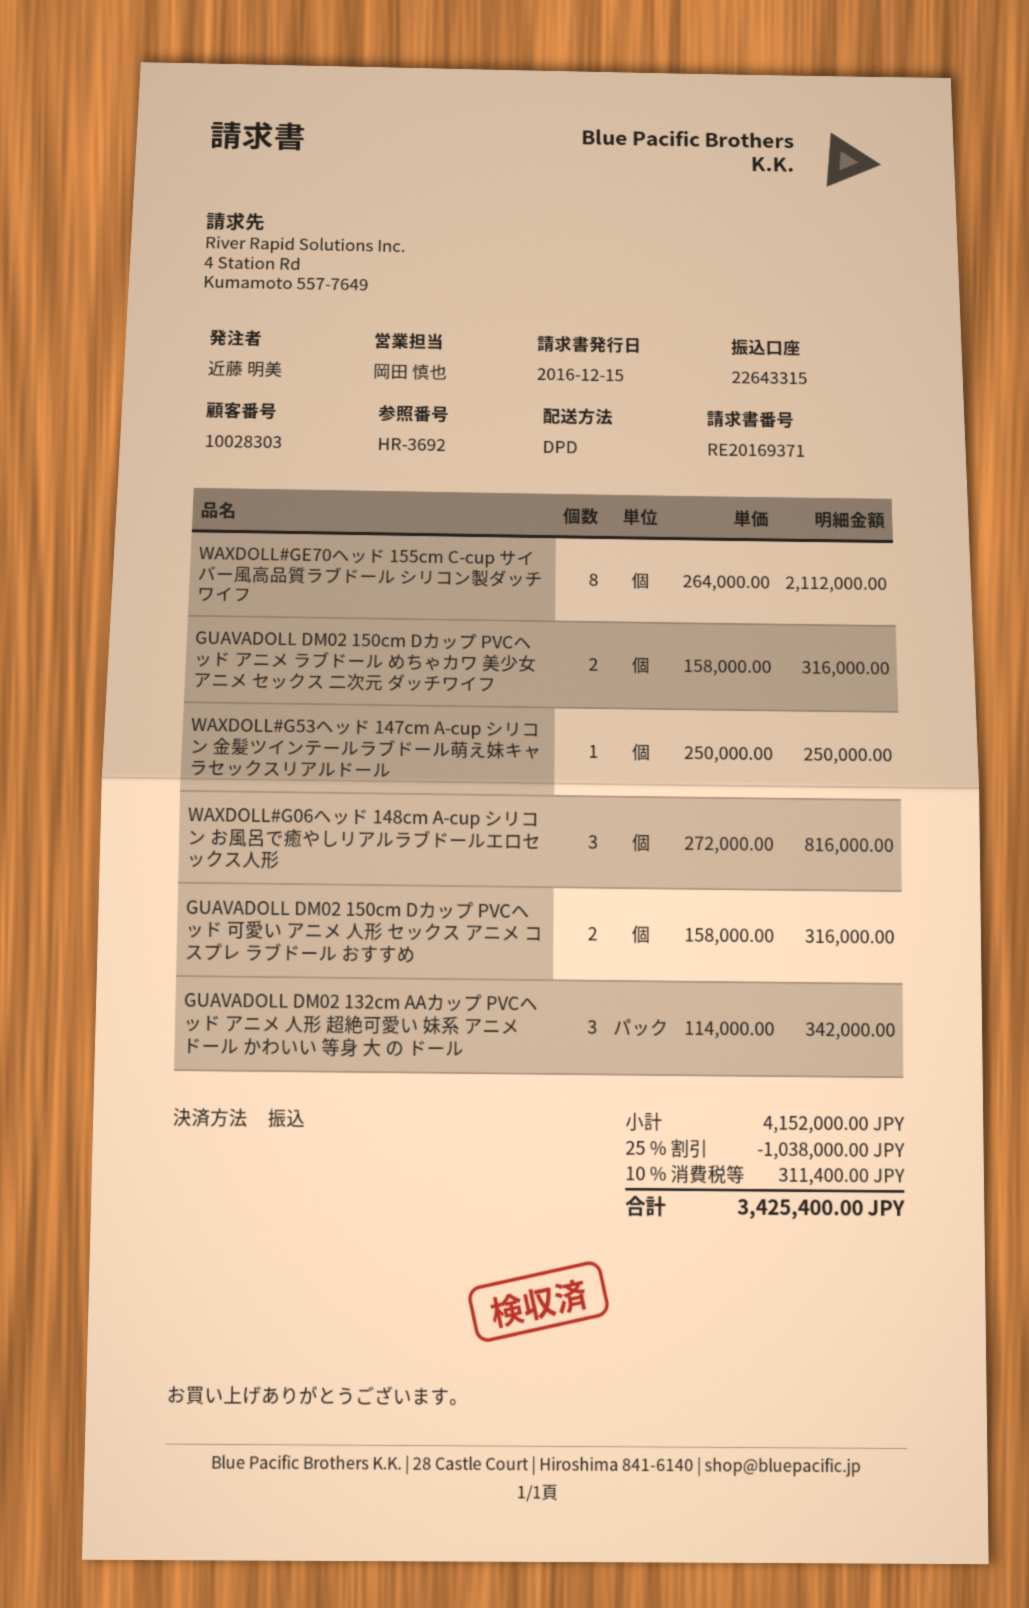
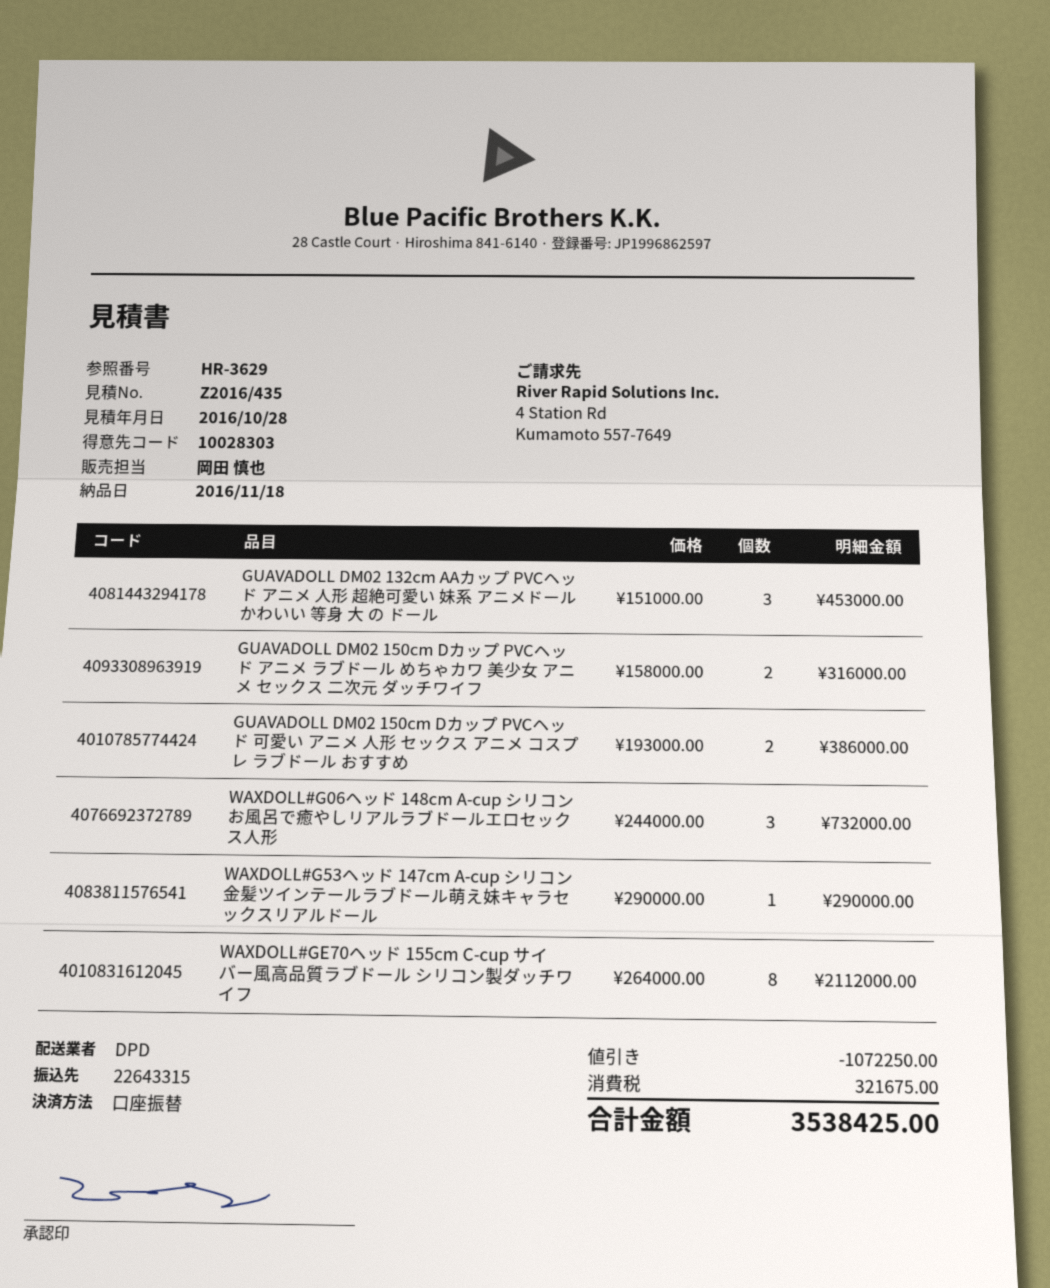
reference: HR-3692 -> HR-3629
payment method: bank transfer -> direct debit
WAXDOLL#G53ヘッド 147cm A-cup シリコン 金髪ツインテールラブドール萌え妹キャラセックスリアルドール: 1 x 250000.00 = 250000.00 -> 1 x 290000.00 = 290000.00
WAXDOLL#G06ヘッド 148cm A-cup シリコン お風呂で癒やしリアルラブドールエロセックス人形: 3 x 272000.00 = 816000.00 -> 3 x 244000.00 = 732000.00
GUAVADOLL DM02 150cm Dカップ PVCヘッド 可愛い アニメ 人形 セックス アニメ コスプレ ラブドール おすすめ: 2 x 158000.00 = 316000.00 -> 2 x 193000.00 = 386000.00
GUAVADOLL DM02 132cm AAカップ PVCヘッド アニメ 人形 超絶可愛い 妹系 アニメドール かわいい 等身 大 の ドール: 3 x 114000.00 = 342000.00 -> 3 x 151000.00 = 453000.00
discount: 1038000.00 -> 1072250.00
tax: 311400.00 -> 321675.00
total: 3425400.00 -> 3538425.00

